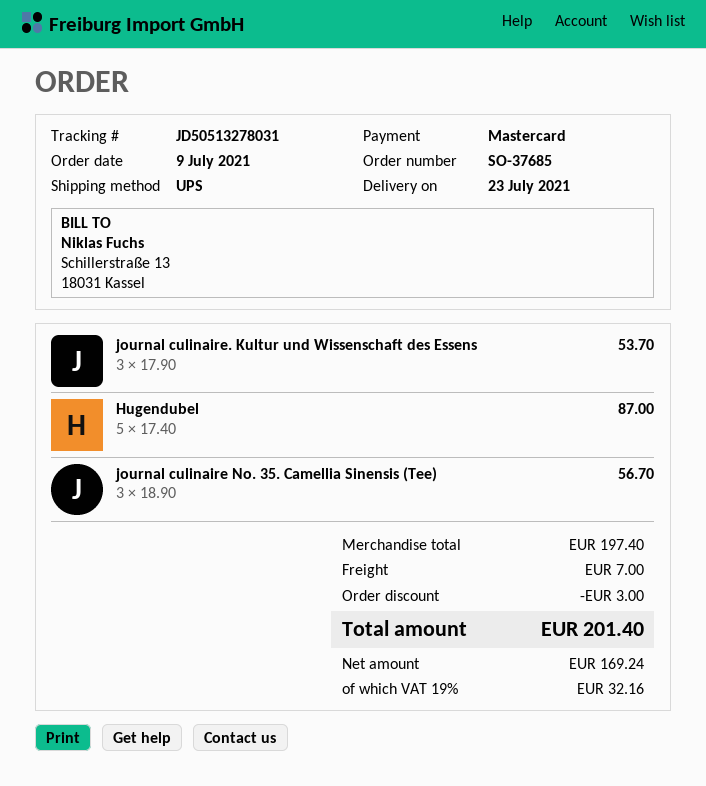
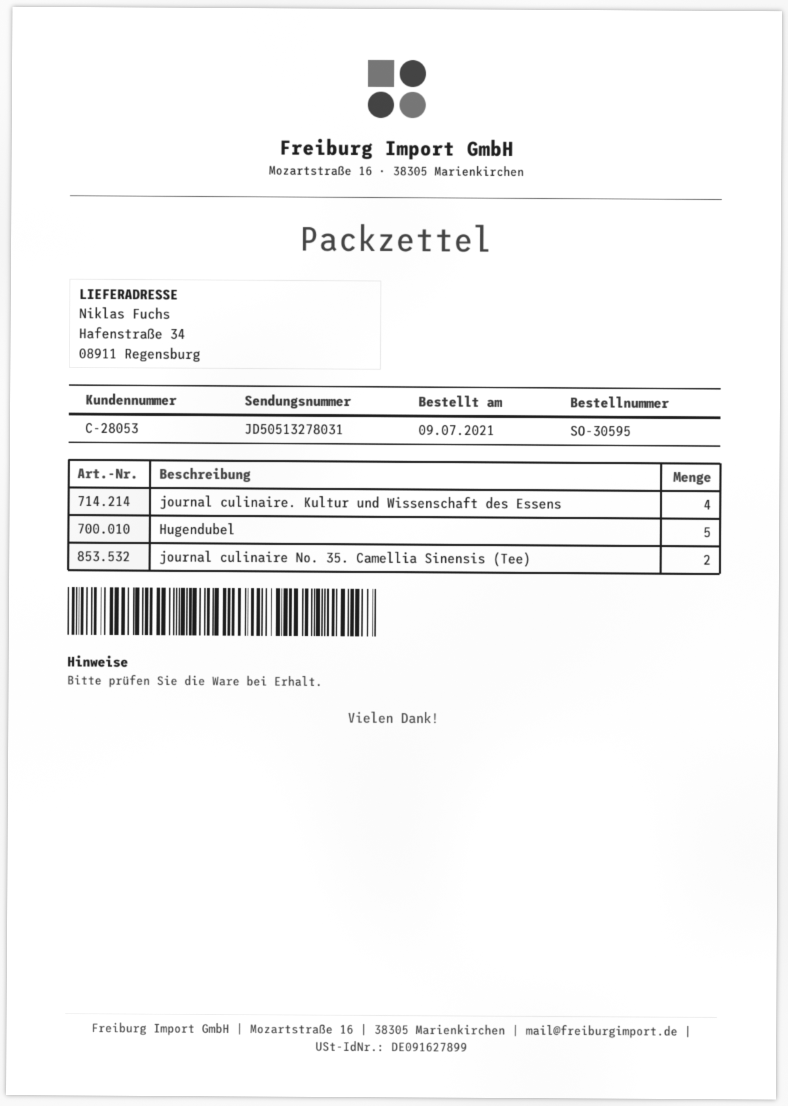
order number: SO-37685 -> SO-30595
journal culinaire. Kultur und Wissenschaft des Essens: 3 -> 4
journal culinaire No. 35. Camellia Sinensis (Tee): 3 -> 2

